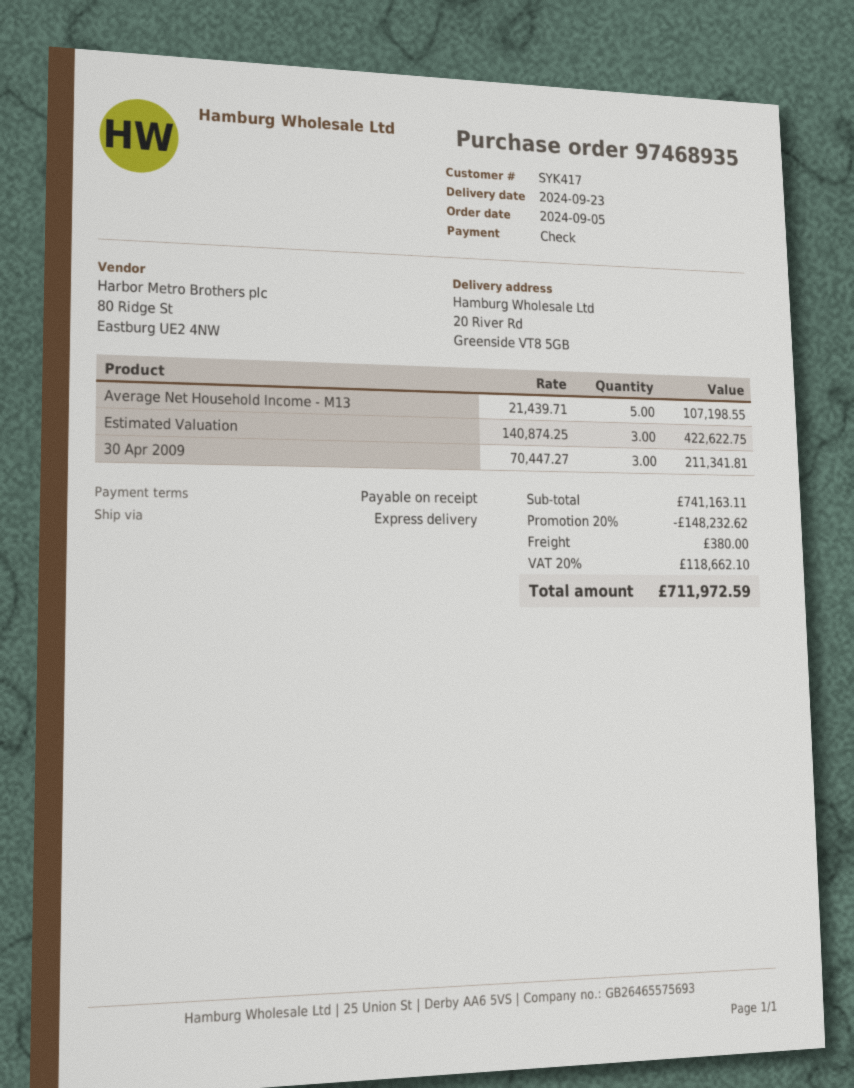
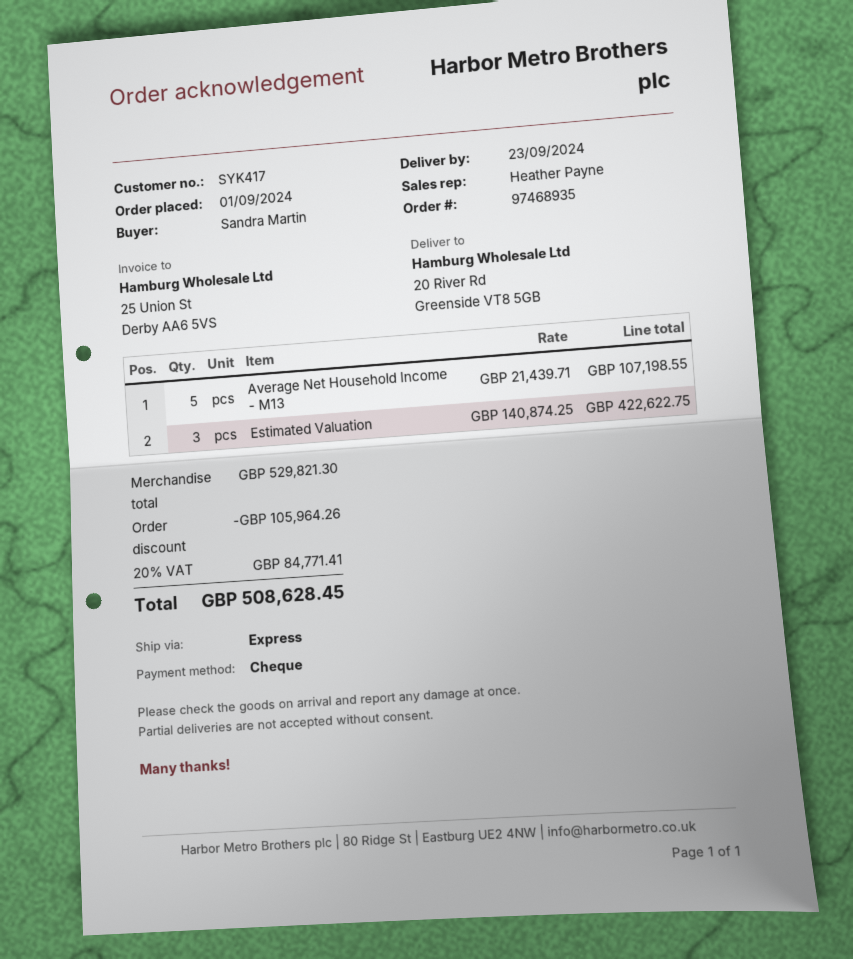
order date: 2024-09-05 -> 2024-09-01
30 Apr 2009: 3 x 70447.27 = 211341.81 -> none
subtotal: 741163.11 -> 529821.30
discount: 148232.62 -> 105964.26
shipping: 380.00 -> none
tax: 20% = 118662.10 -> 20% = 84771.41
total: 711972.59 -> 508628.45

